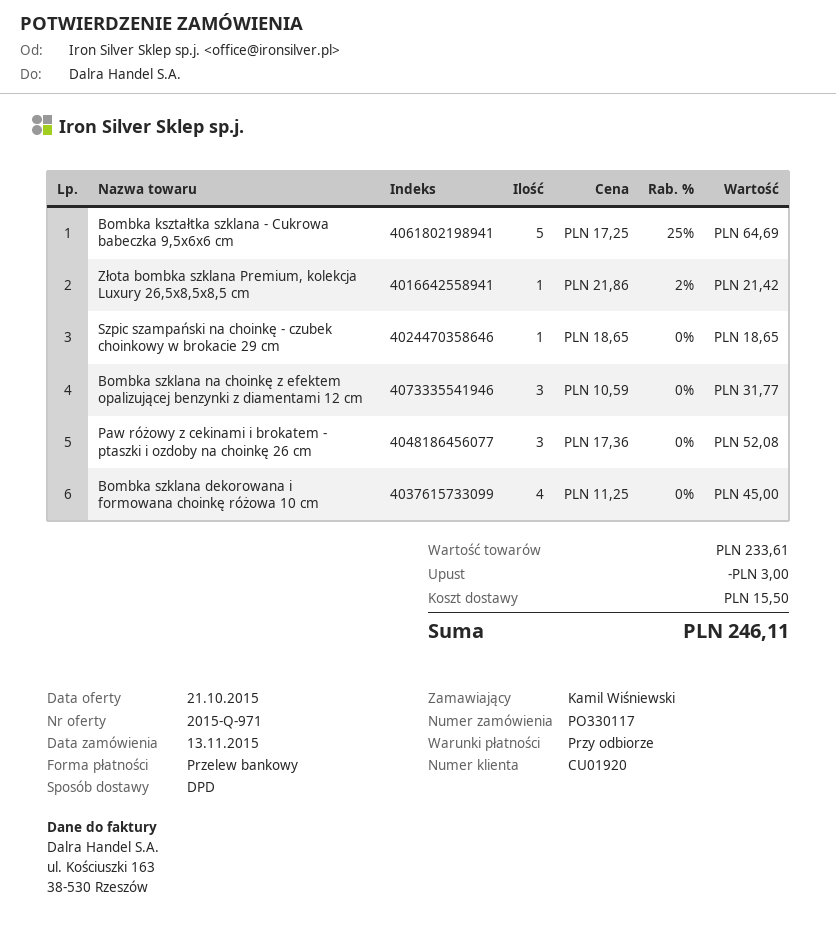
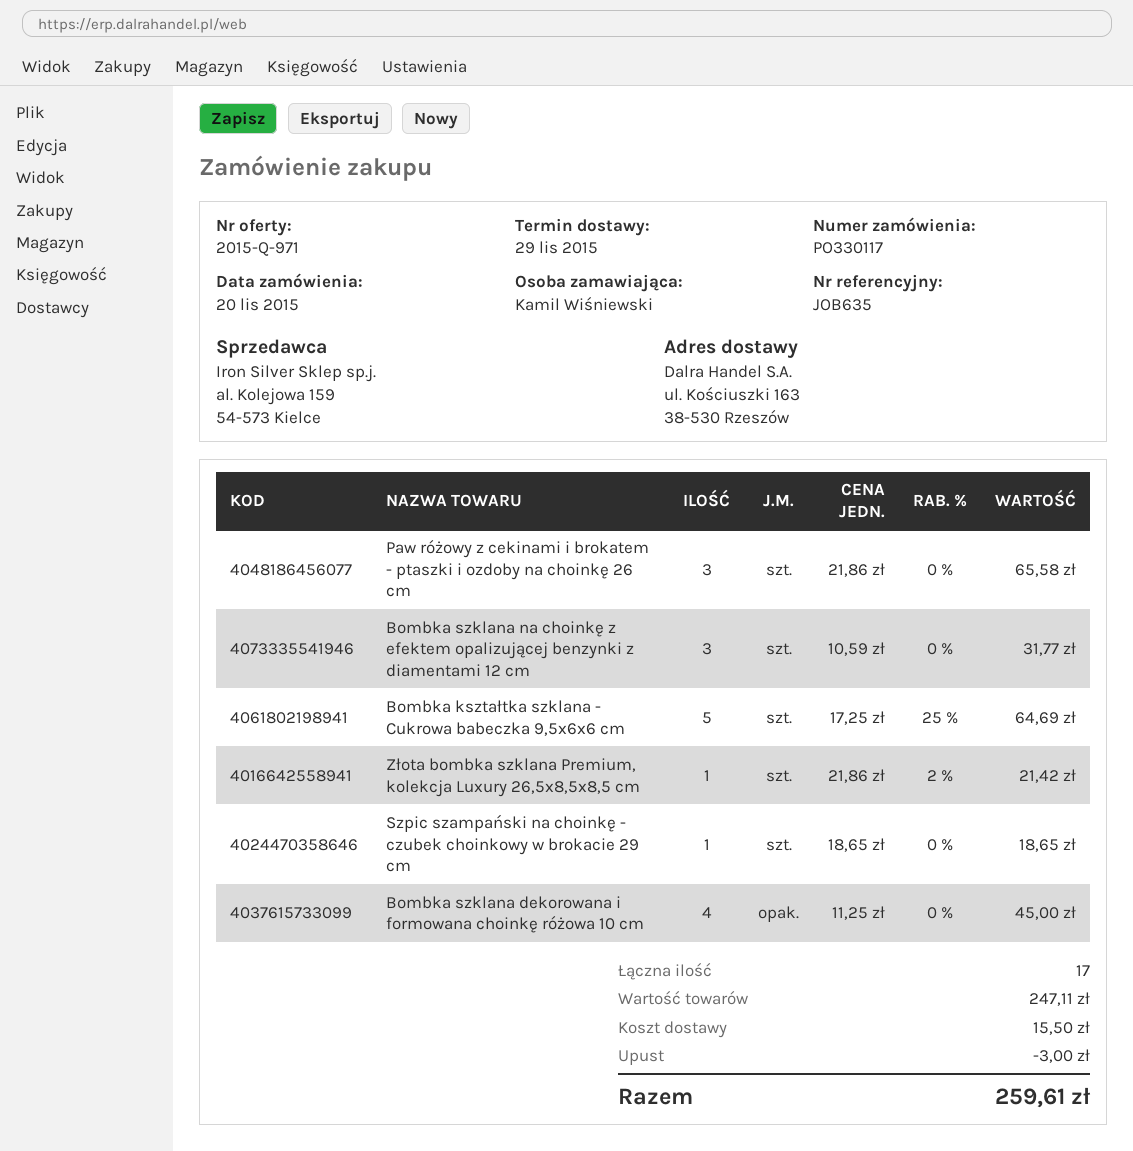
order date: 2015-11-13 -> 2015-11-20
Paw różowy z cekinami i brokatem - ptaszki i ozdoby na choinkę 26 cm: 3 x 17.36 = 52.08 -> 3 x 21.86 = 65.58
subtotal: 233.61 -> 247.11
total: 246.11 -> 259.61

